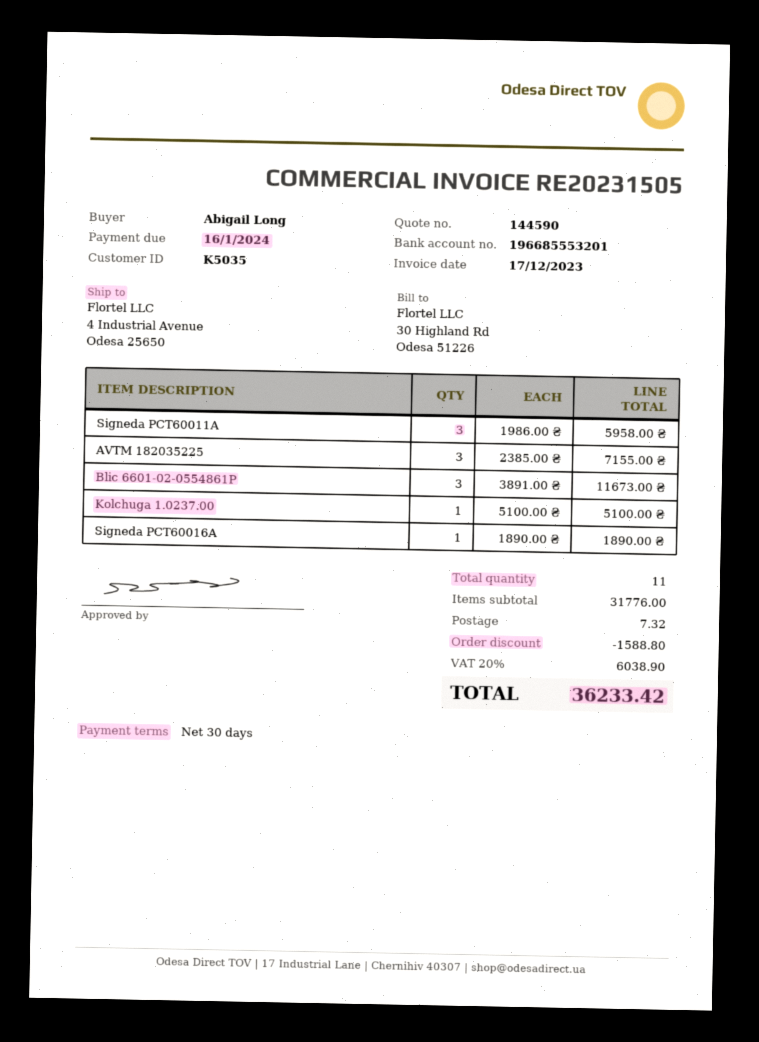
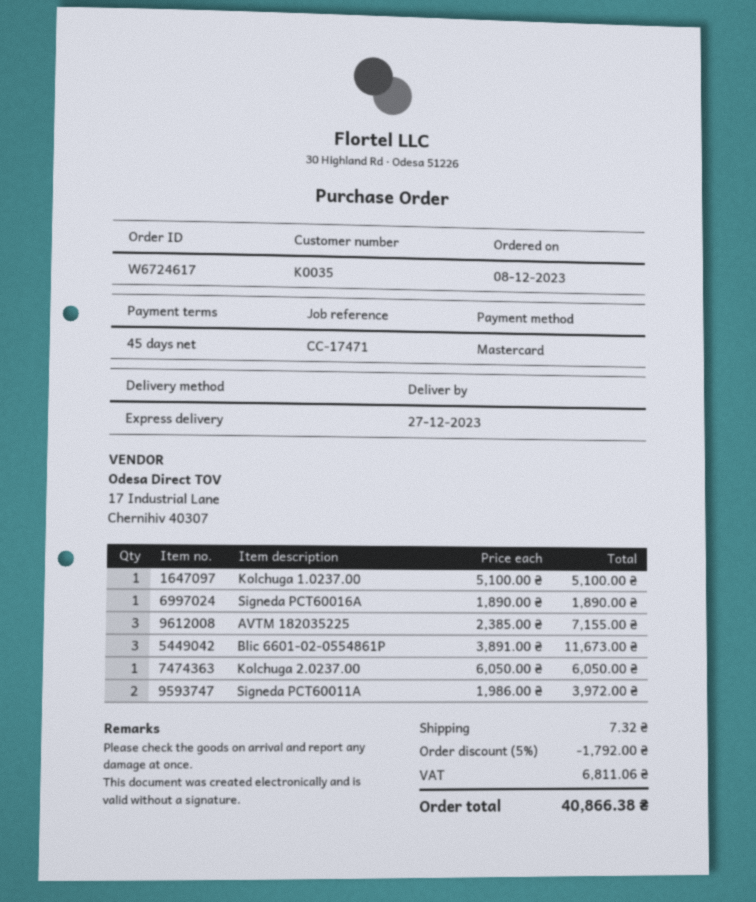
payment terms: 30 days -> 45 days
customer number: K5035 -> K0035
Signeda PCT60011A: 3 x 1986.00 = 5958.00 -> 2 x 1986.00 = 3972.00
Kolchuga 2.0237.00: none -> 1 x 6050.00 = 6050.00
discount: 1588.80 -> 1792.00
tax: 6038.90 -> 6811.06
total: 36233.42 -> 40866.38

